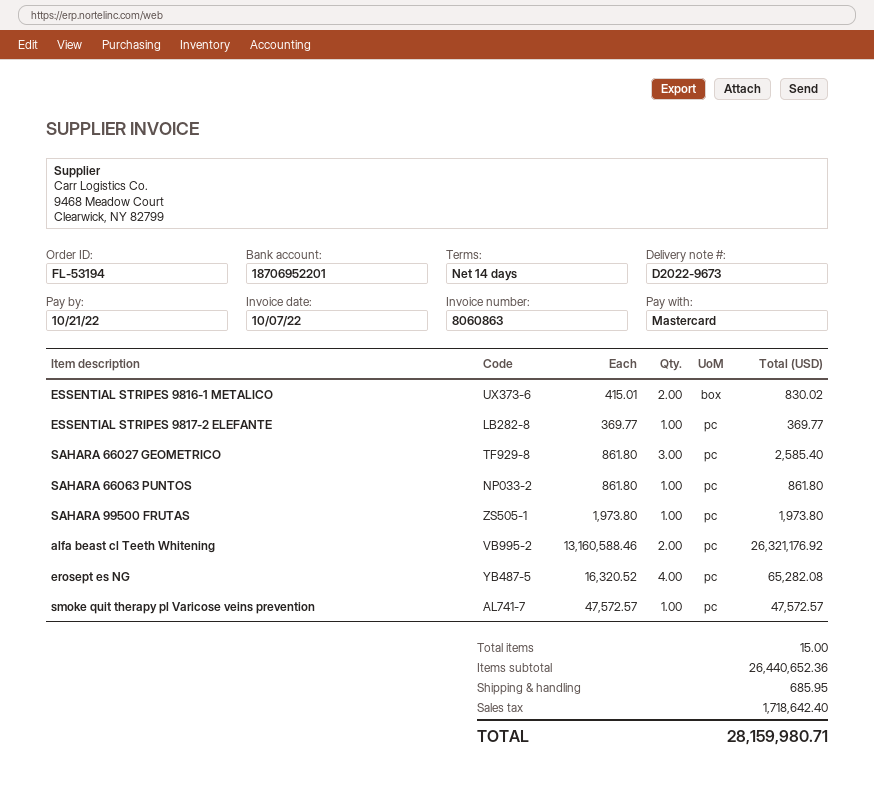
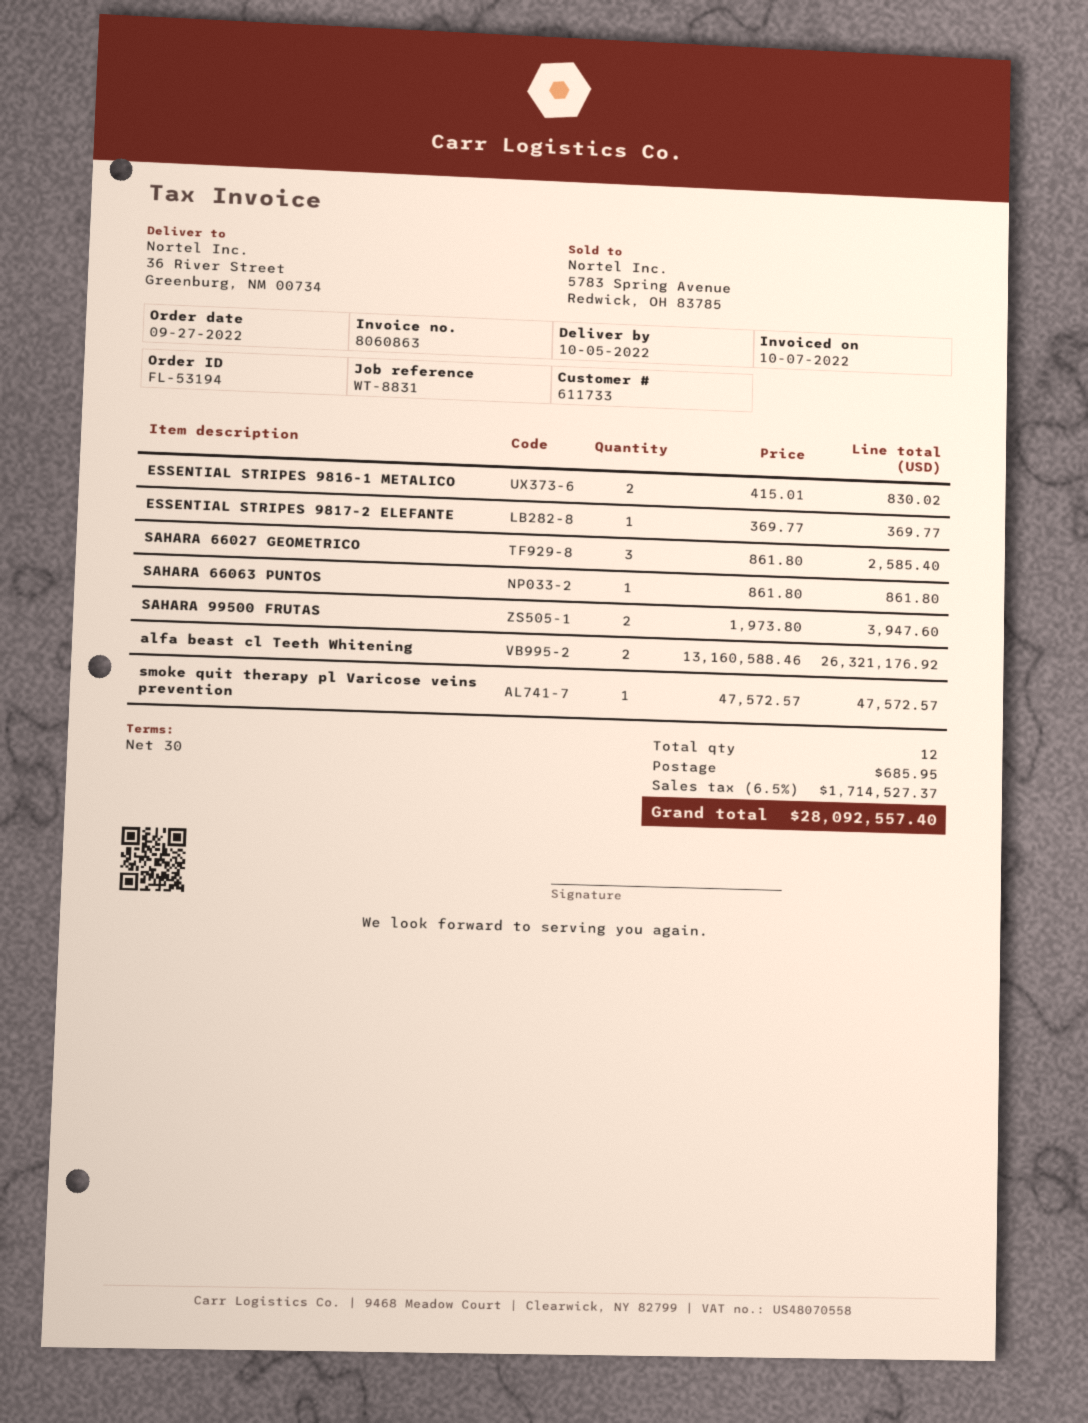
payment terms: 14 days -> 30 days
SAHARA 99500 FRUTAS: 1 x 1973.80 = 1973.80 -> 2 x 1973.80 = 3947.60
erosept es NG: 4 x 16320.52 = 65282.08 -> none
total quantity: 15 -> 12
tax: 1718642.40 -> 1714527.37
total: 28159980.71 -> 28092557.40

